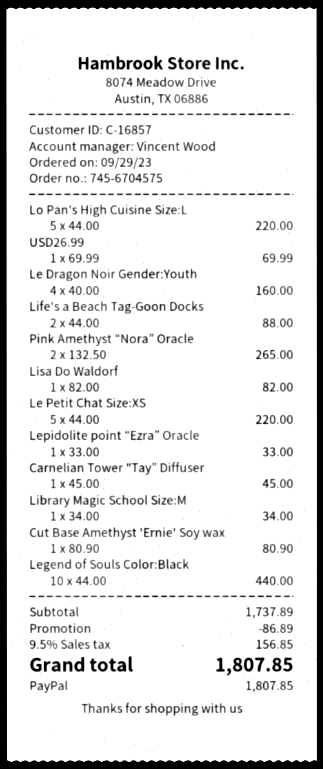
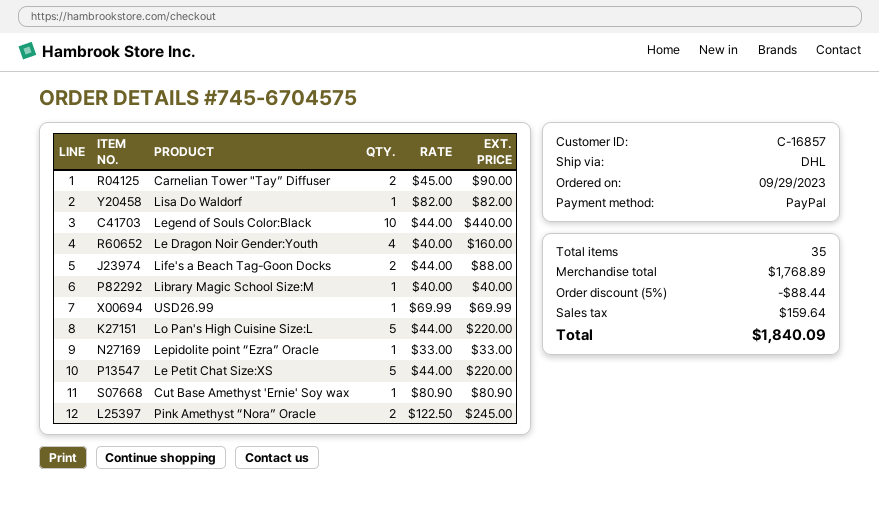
Pink Amethyst “Nora” Oracle: 2 x 132.50 = 265.00 -> 2 x 122.50 = 245.00
Carnelian Tower "Tay” Diffuser: 1 x 45.00 = 45.00 -> 2 x 45.00 = 90.00
Library Magic School Size:M: 1 x 34.00 = 34.00 -> 1 x 40.00 = 40.00
subtotal: 1737.89 -> 1768.89
discount: 86.89 -> 88.44
tax: 156.85 -> 159.64
total: 1807.85 -> 1840.09

